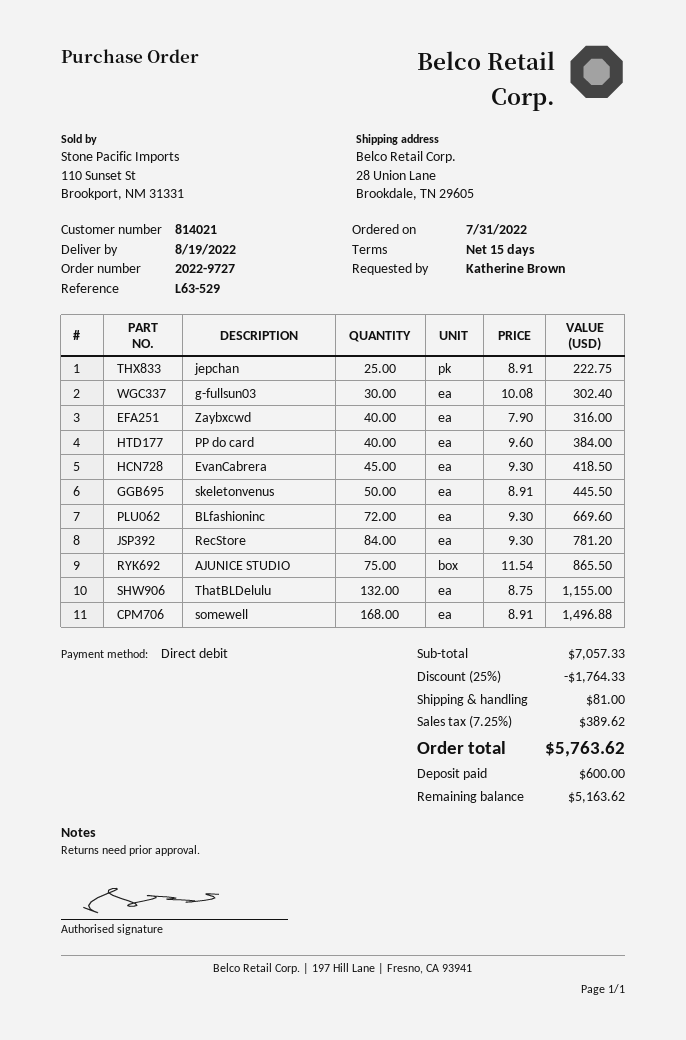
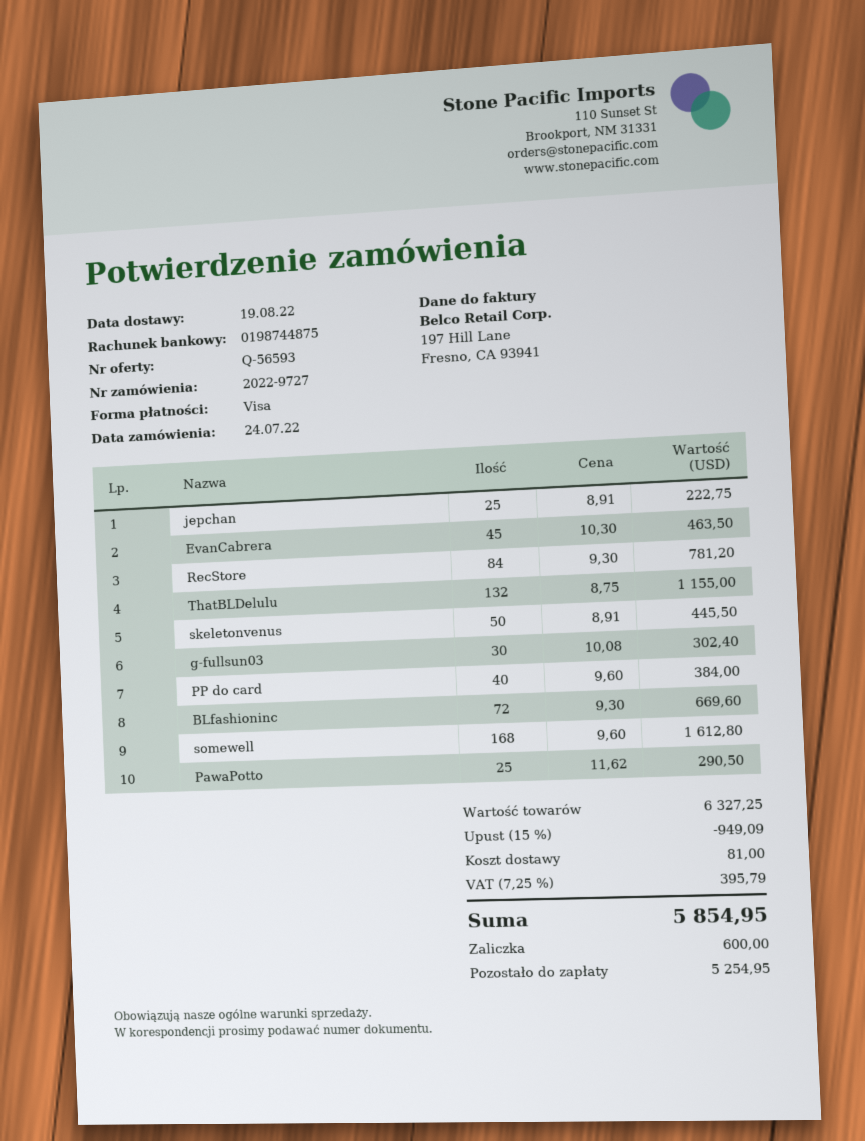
order date: 2022-07-31 -> 2022-07-24
payment method: direct debit -> Visa
Zaybxcwd: 40 x 7.90 = 316.00 -> none
EvanCabrera: 45 x 9.30 = 418.50 -> 45 x 10.30 = 463.50
AJUNICE STUDIO: 75 x 11.54 = 865.50 -> none
somewell: 168 x 8.91 = 1496.88 -> 168 x 9.60 = 1612.80
PawaPotto: none -> 25 x 11.62 = 290.50
subtotal: 7057.33 -> 6327.25
discount: 25% = 1764.33 -> 15% = 949.09
tax: 7.25% = 389.62 -> 7.25% = 395.79
total: 5763.62 -> 5854.95
balance: 5163.62 -> 5254.95

